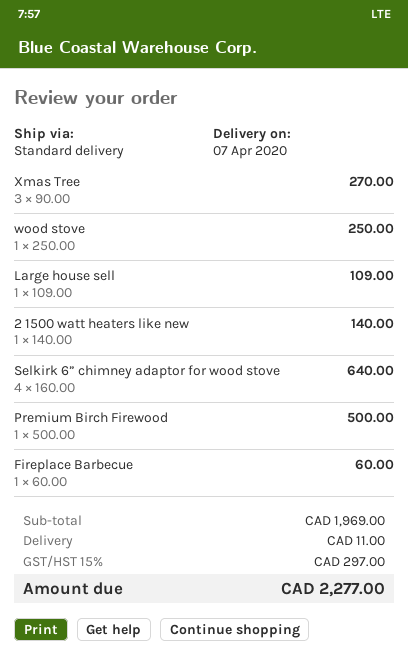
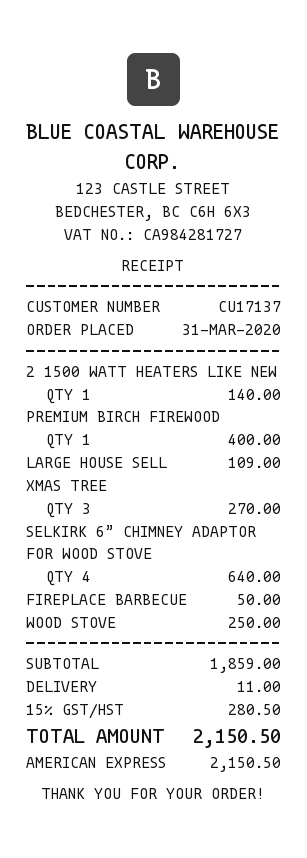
Premium Birch Firewood: 1 for 500.00 -> 1 for 400.00
Fireplace Barbecue: 1 for 60.00 -> 1 for 50.00
subtotal: 1969.00 -> 1859.00
tax: 15% = 297.00 -> 15% = 280.50
total: 2277.00 -> 2150.50

